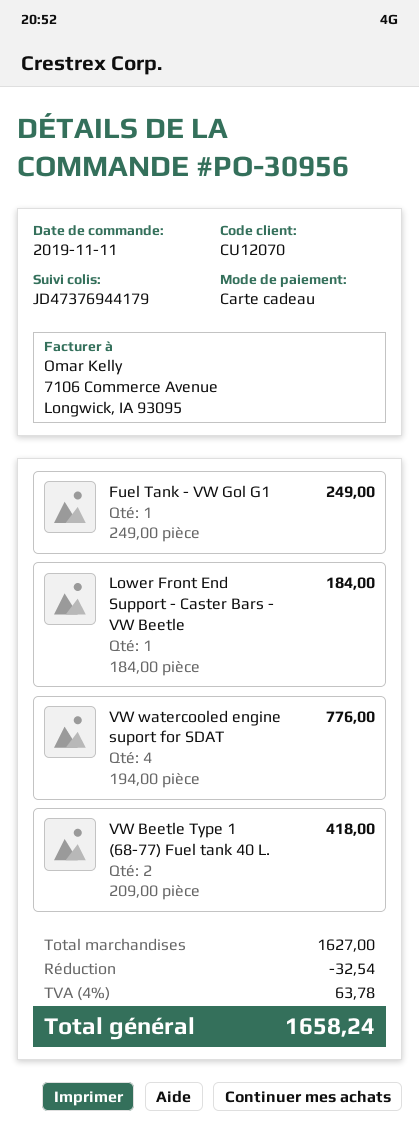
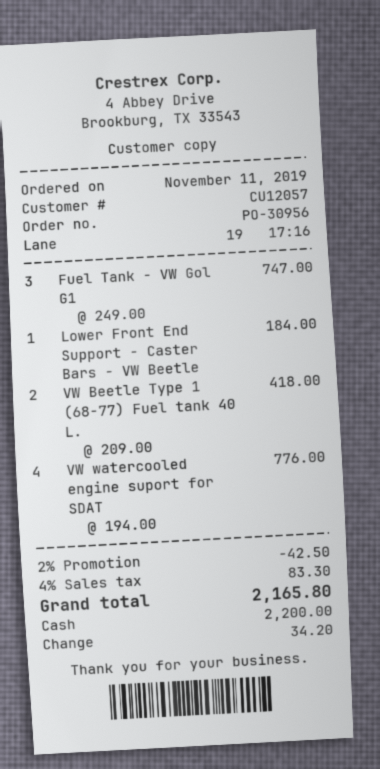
customer number: CU12070 -> CU12057
payment method: gift card -> cash
Fuel Tank - VW Gol G1: 1 x 249.00 = 249.00 -> 3 x 249.00 = 747.00
discount: 32.54 -> 42.50
tax: 4% = 63.78 -> 4% = 83.30
total: 1658.24 -> 2165.80

